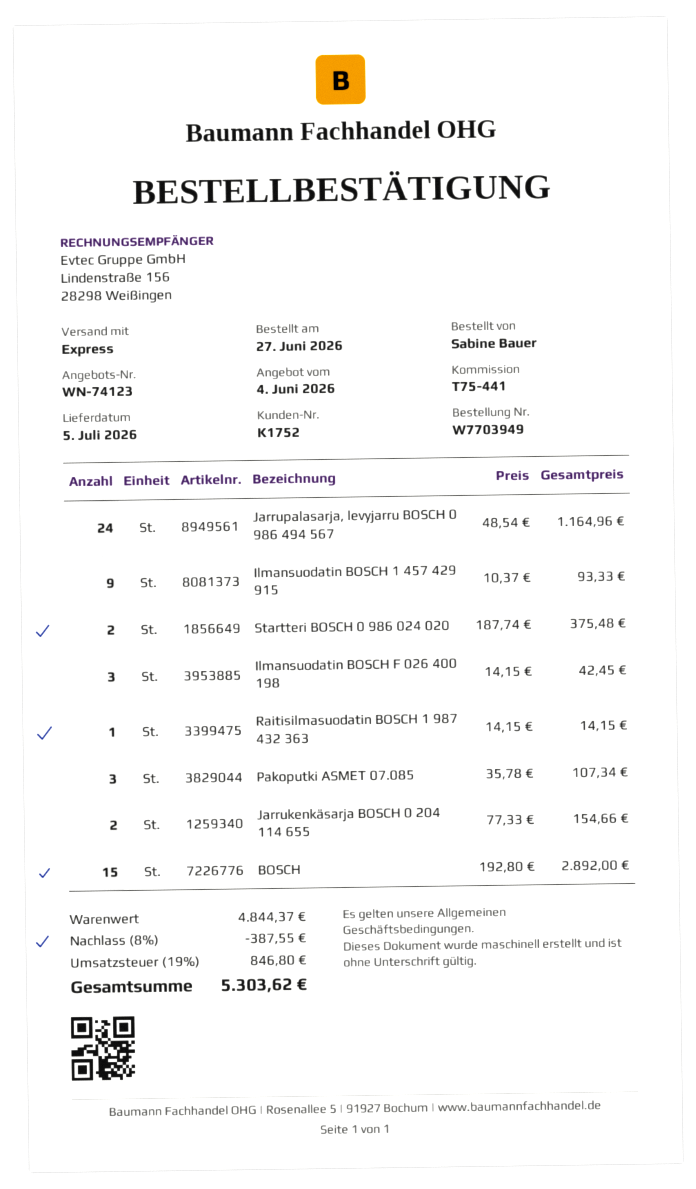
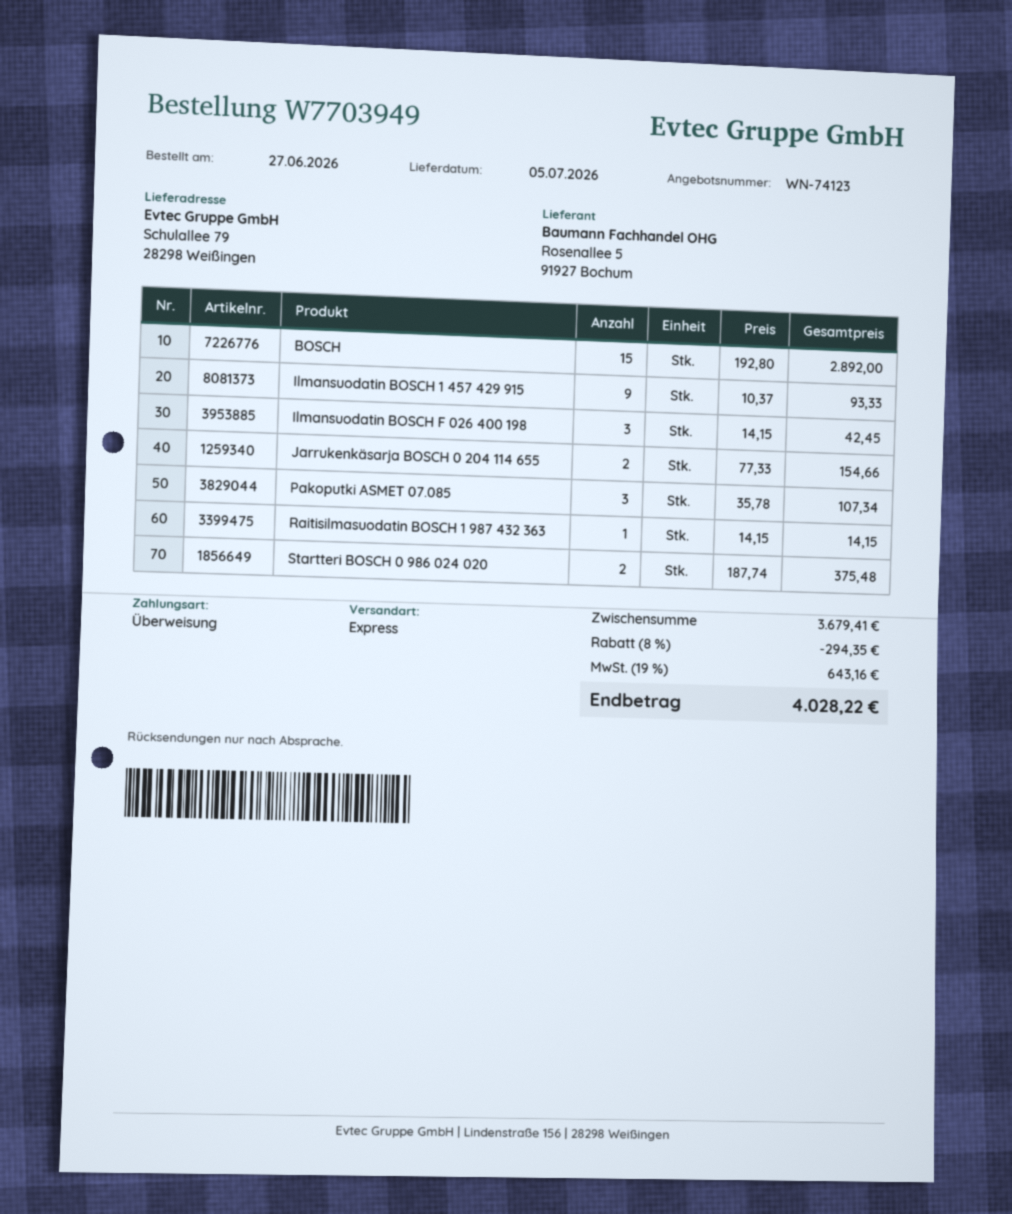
Jarrupalasarja, levyjarru BOSCH 0 986 494 567: 24 x 48.54 = 1164.96 -> none
subtotal: 4844.37 -> 3679.41
discount: 8% = 387.55 -> 8% = 294.35
tax: 19% = 846.80 -> 19% = 643.16
total: 5303.62 -> 4028.22

